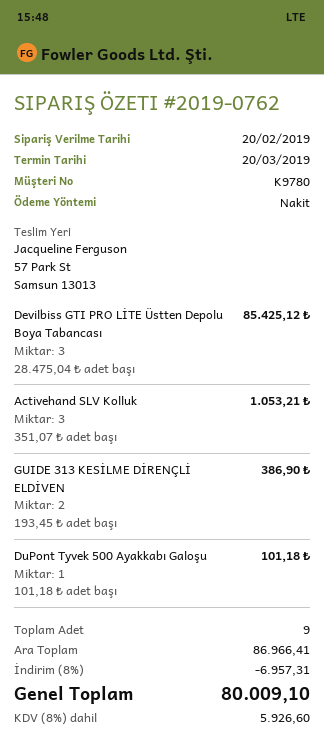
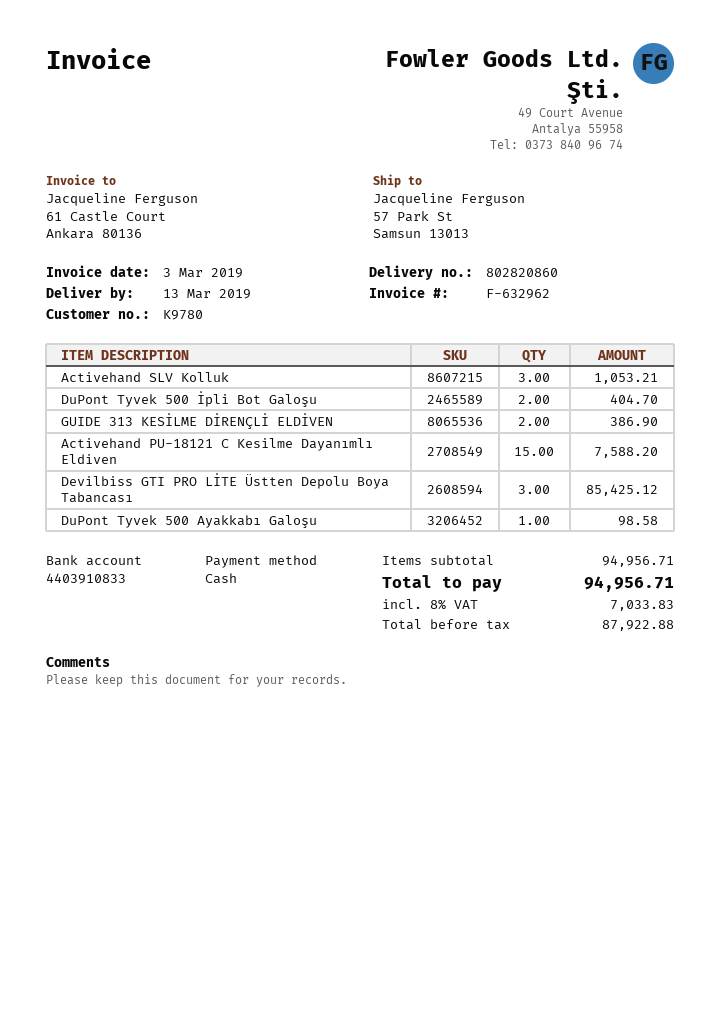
delivery date: 2019-03-20 -> 2019-03-13
DuPont Tyvek 500 Ayakkabı Galoşu: 1 for 101.18 -> 1 for 98.58
DuPont Tyvek 500 İpli Bot Galoşu: none -> 2 for 404.70
Activehand PU-18121 C Kesilme Dayanımlı Eldiven: none -> 15 for 7588.20
subtotal: 86966.41 -> 94956.71
discount: 8% = 6957.31 -> none
tax: 8% = 5926.60 -> 8% = 7033.83
total: 80009.10 -> 94956.71

